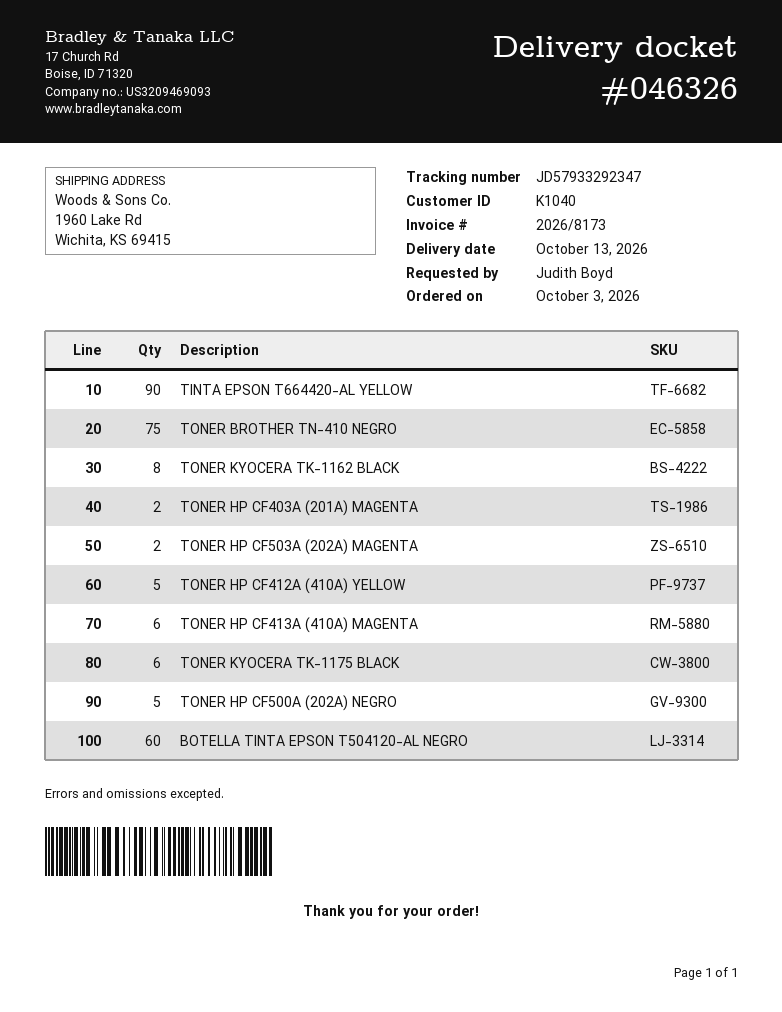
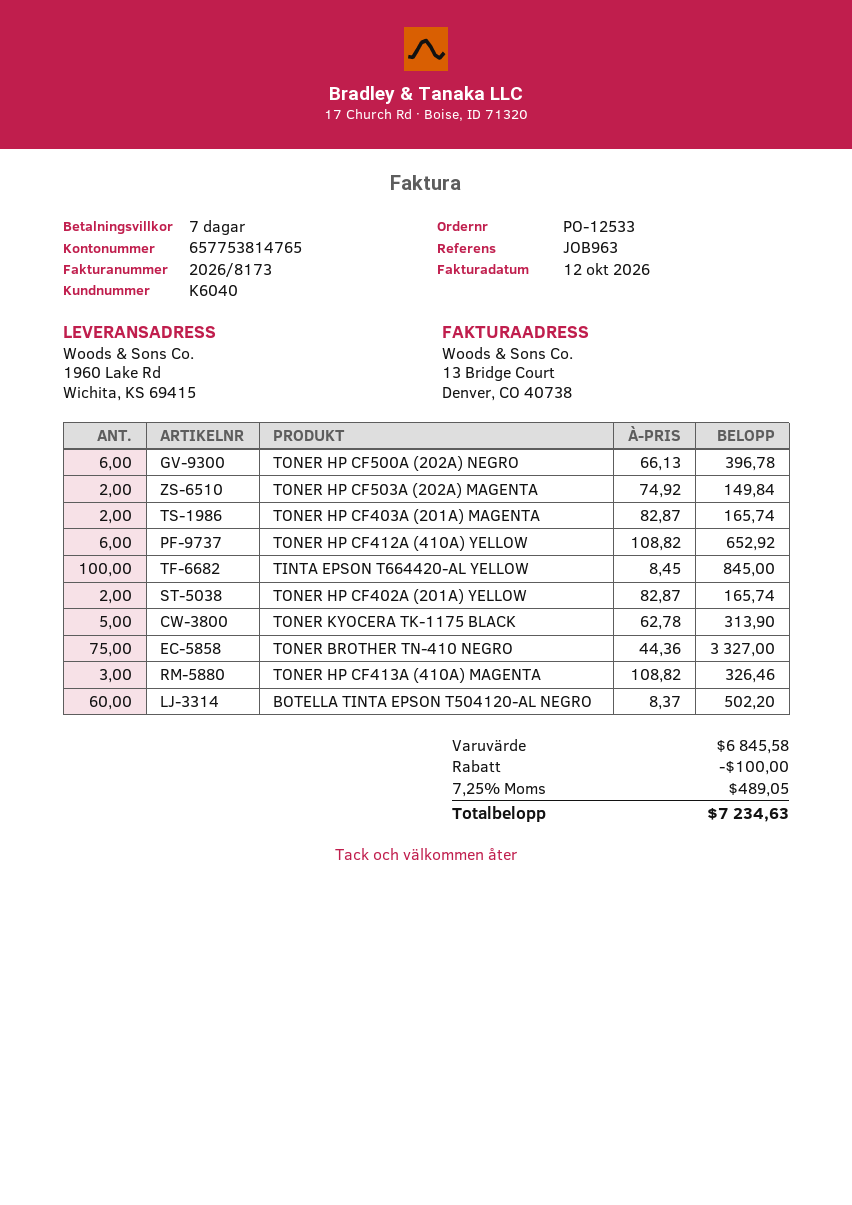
customer number: K1040 -> K6040
TINTA EPSON T664420-AL YELLOW: 90 -> 100
TONER KYOCERA TK-1162 BLACK: 8 -> none
TONER HP CF412A (410A) YELLOW: 5 -> 6
TONER HP CF413A (410A) MAGENTA: 6 -> 3
TONER KYOCERA TK-1175 BLACK: 6 -> 5
TONER HP CF500A (202A) NEGRO: 5 -> 6
TONER HP CF402A (201A) YELLOW: none -> 2

